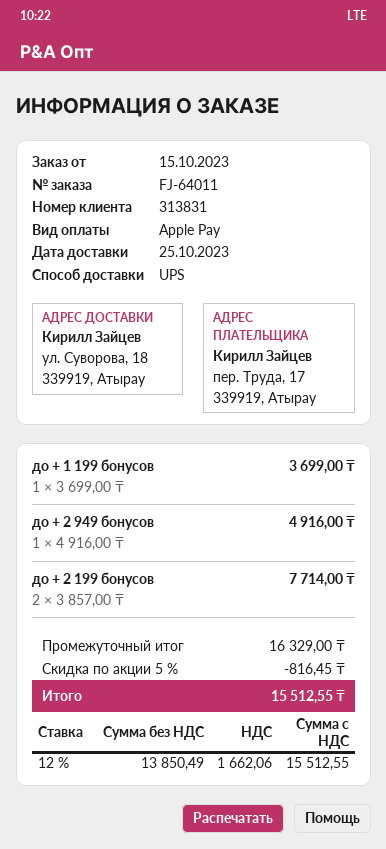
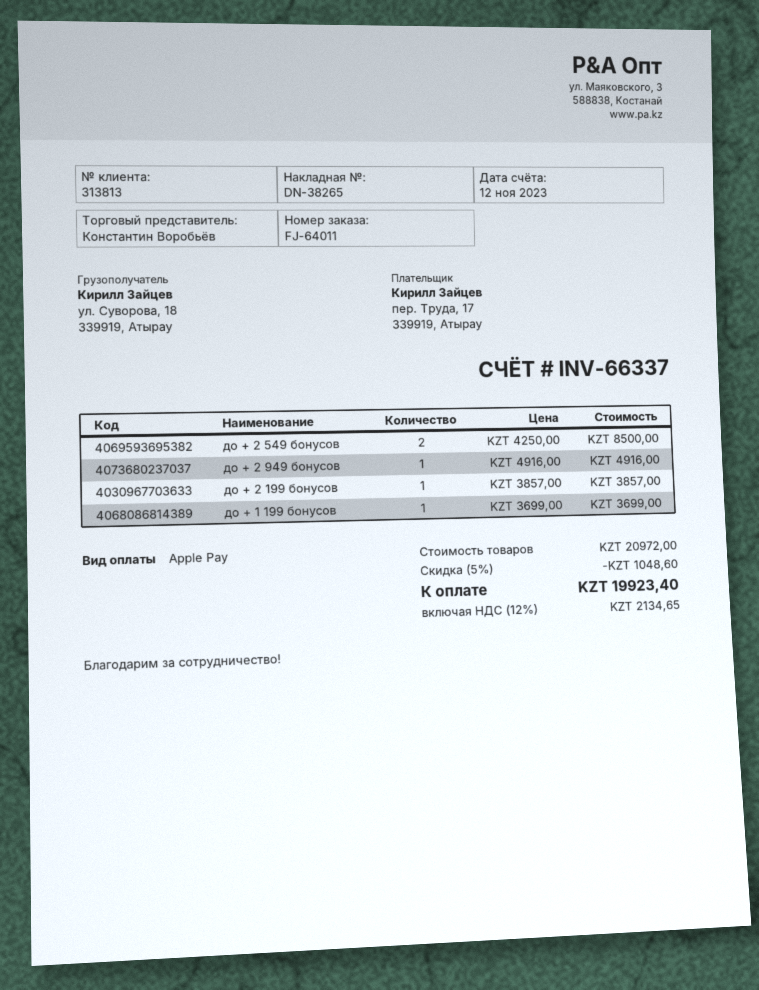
customer number: 313831 -> 313813
до + 2 199 бонусов: 2 x 3857.00 = 7714.00 -> 1 x 3857.00 = 3857.00
до + 2 549 бонусов: none -> 2 x 4250.00 = 8500.00
subtotal: 16329.00 -> 20972.00
discount: 5% = 816.45 -> 5% = 1048.60
tax: 12% = 1662.06 -> 12% = 2134.65
total: 15512.55 -> 19923.40

